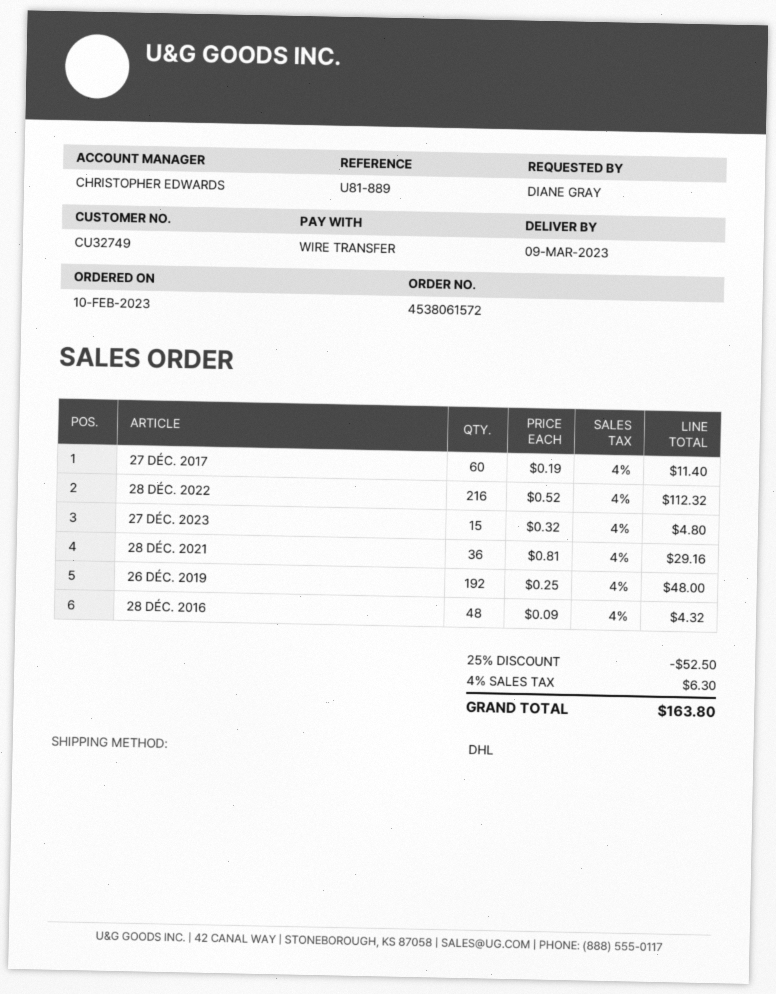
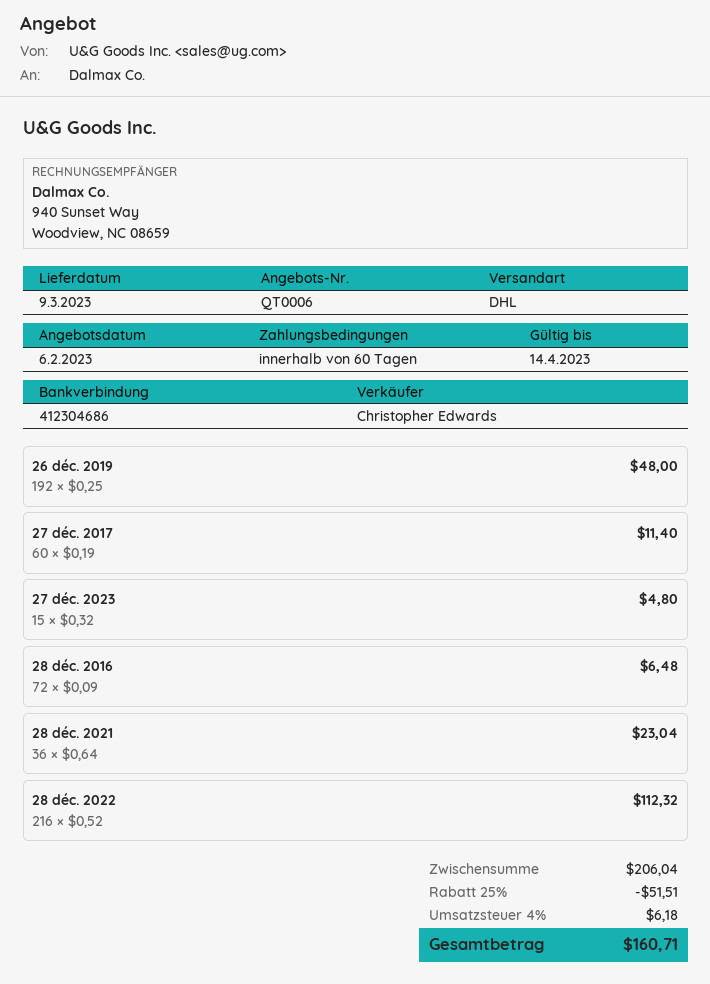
28 DÉC. 2021: 36 x 0.81 = 29.16 -> 36 x 0.64 = 23.04
28 DÉC. 2016: 48 x 0.09 = 4.32 -> 72 x 0.09 = 6.48
discount: 25% = 52.50 -> 25% = 51.51
tax: 4% = 6.30 -> 4% = 6.18
total: 163.80 -> 160.71

